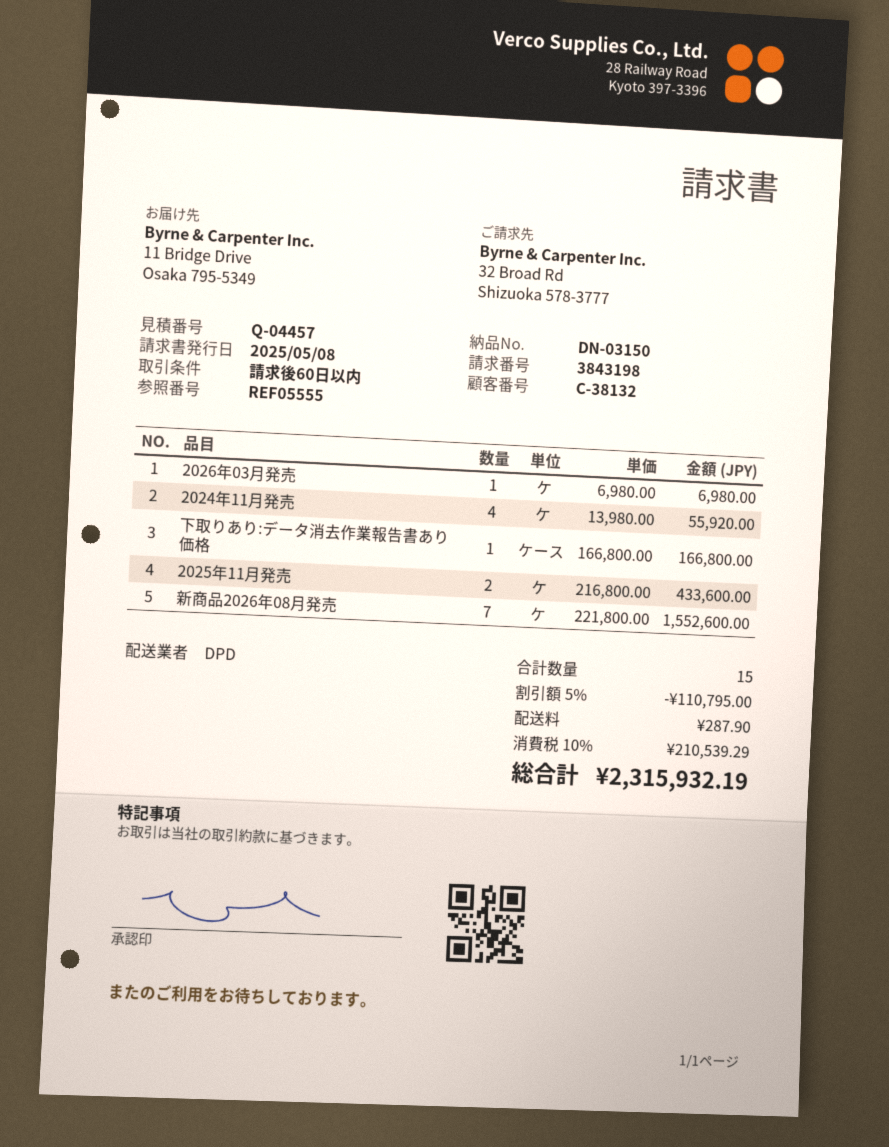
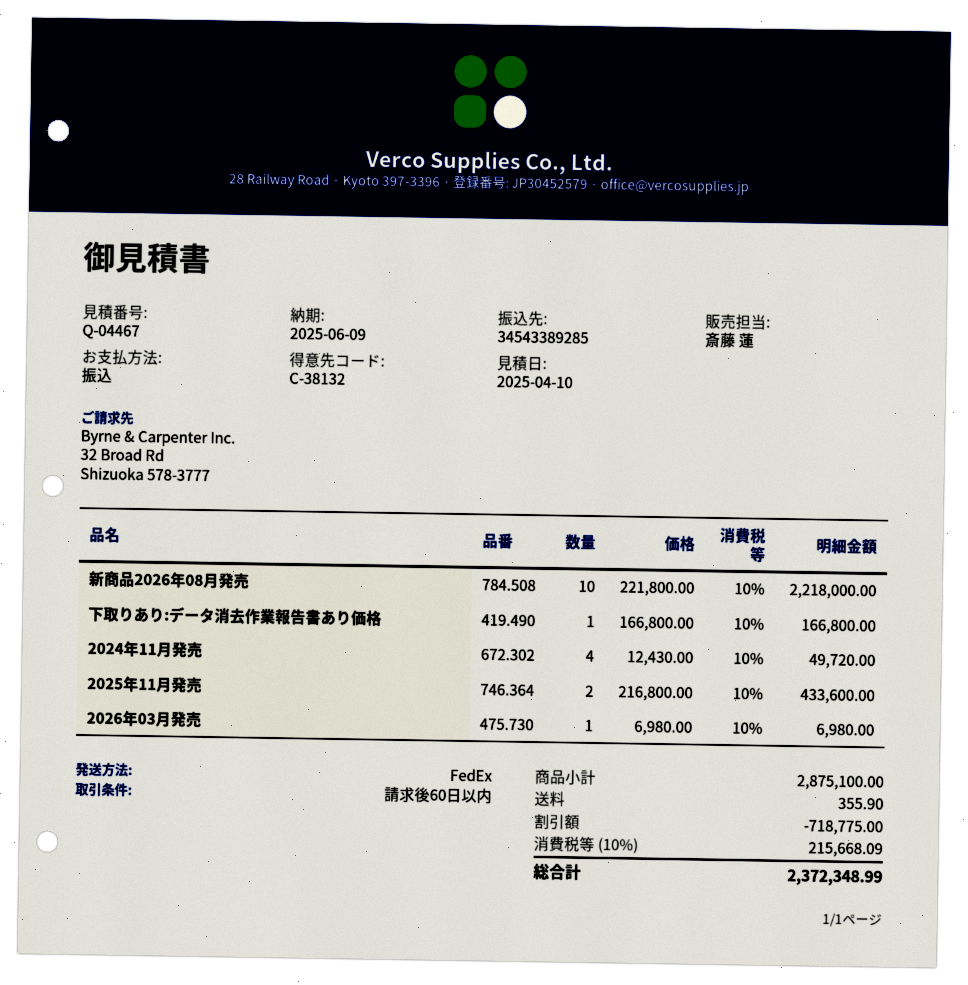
quote number: Q-04457 -> Q-04467
shipping method: DPD -> FedEx
2024年11月発売: 4 x 13980.00 = 55920.00 -> 4 x 12430.00 = 49720.00
新商品2026年08月発売: 7 x 221800.00 = 1552600.00 -> 10 x 221800.00 = 2218000.00
discount: 110795.00 -> 718775.00
shipping: 287.90 -> 355.90
tax: 10% = 210539.29 -> 10% = 215668.09
total: 2315932.19 -> 2372348.99

